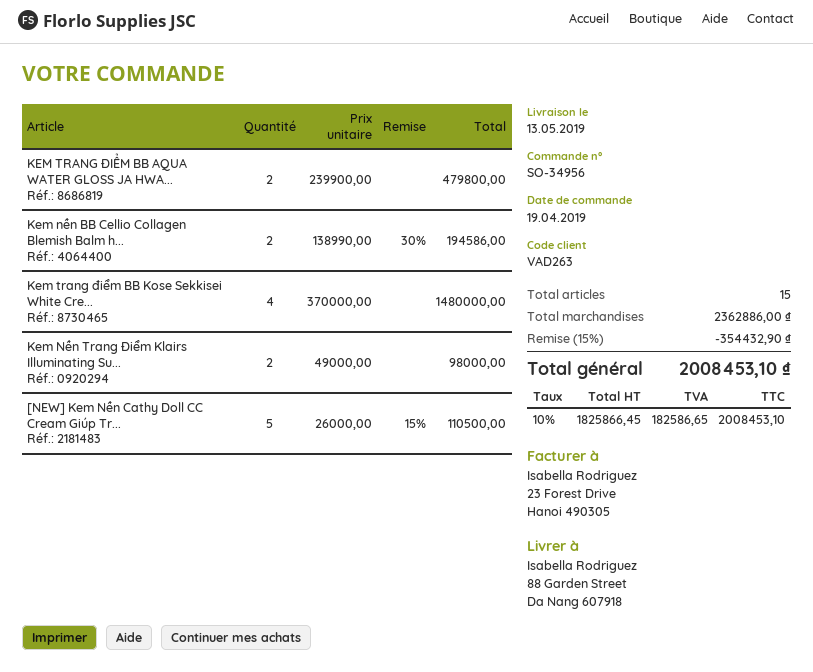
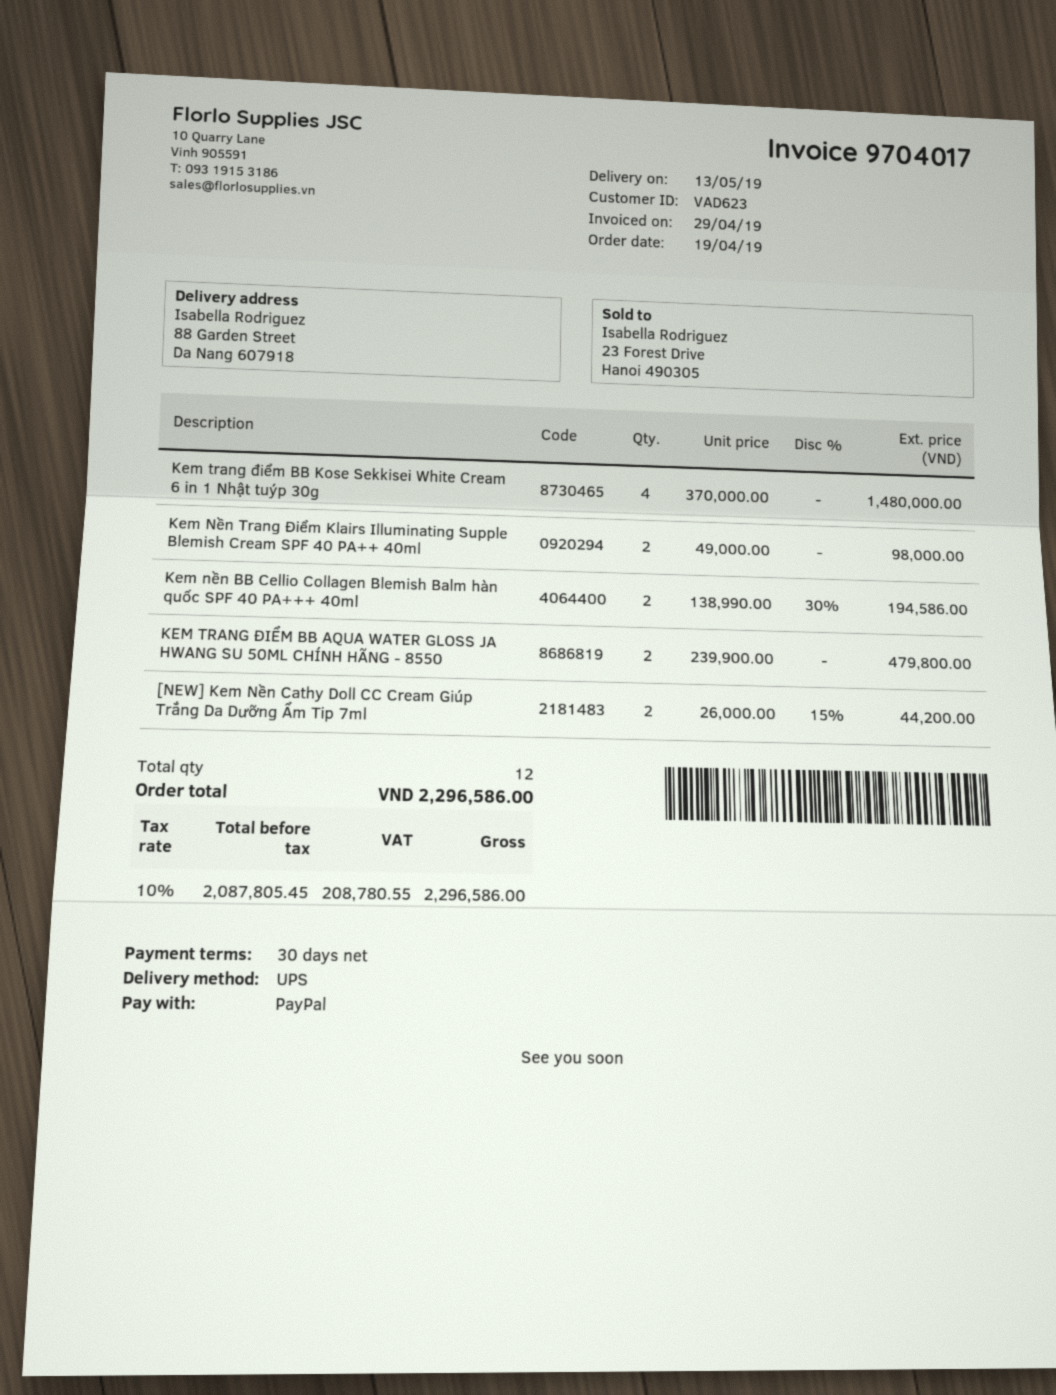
customer number: VAD263 -> VAD623
[NEW] Kem Nền Cathy Doll CC Cream Giúp Tr...: 5 x 26000.00 - 15% = 110500.00 -> 2 x 26000.00 - 15% = 44200.00
total quantity: 15 -> 12
discount: 15% = 354432.90 -> none
net: 1825866.45 -> 2087805.45
tax: 10% = 182586.65 -> 10% = 208780.55
total: 2008453.10 -> 2296586.00

